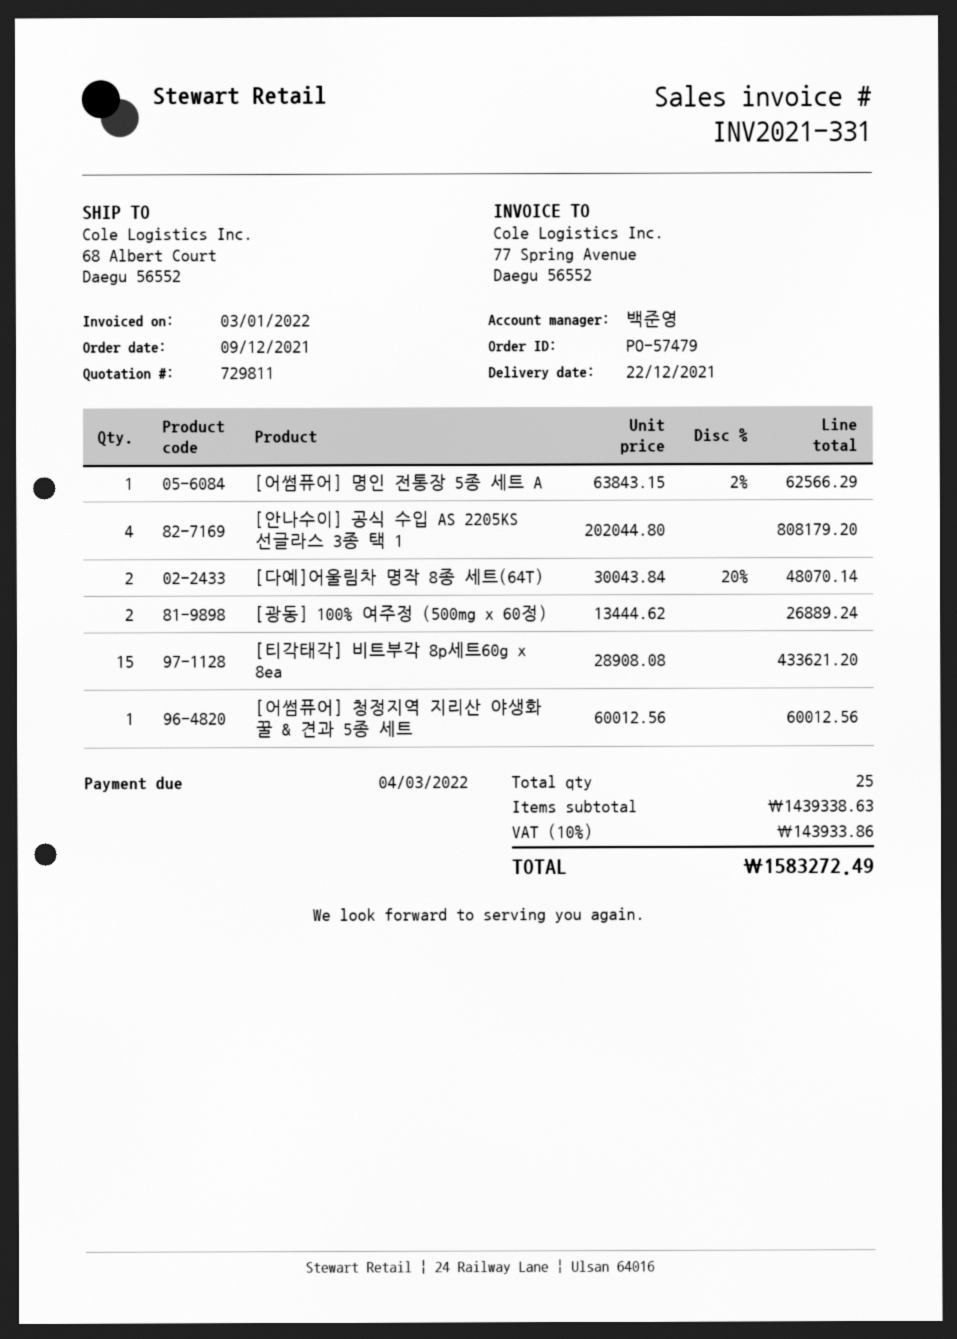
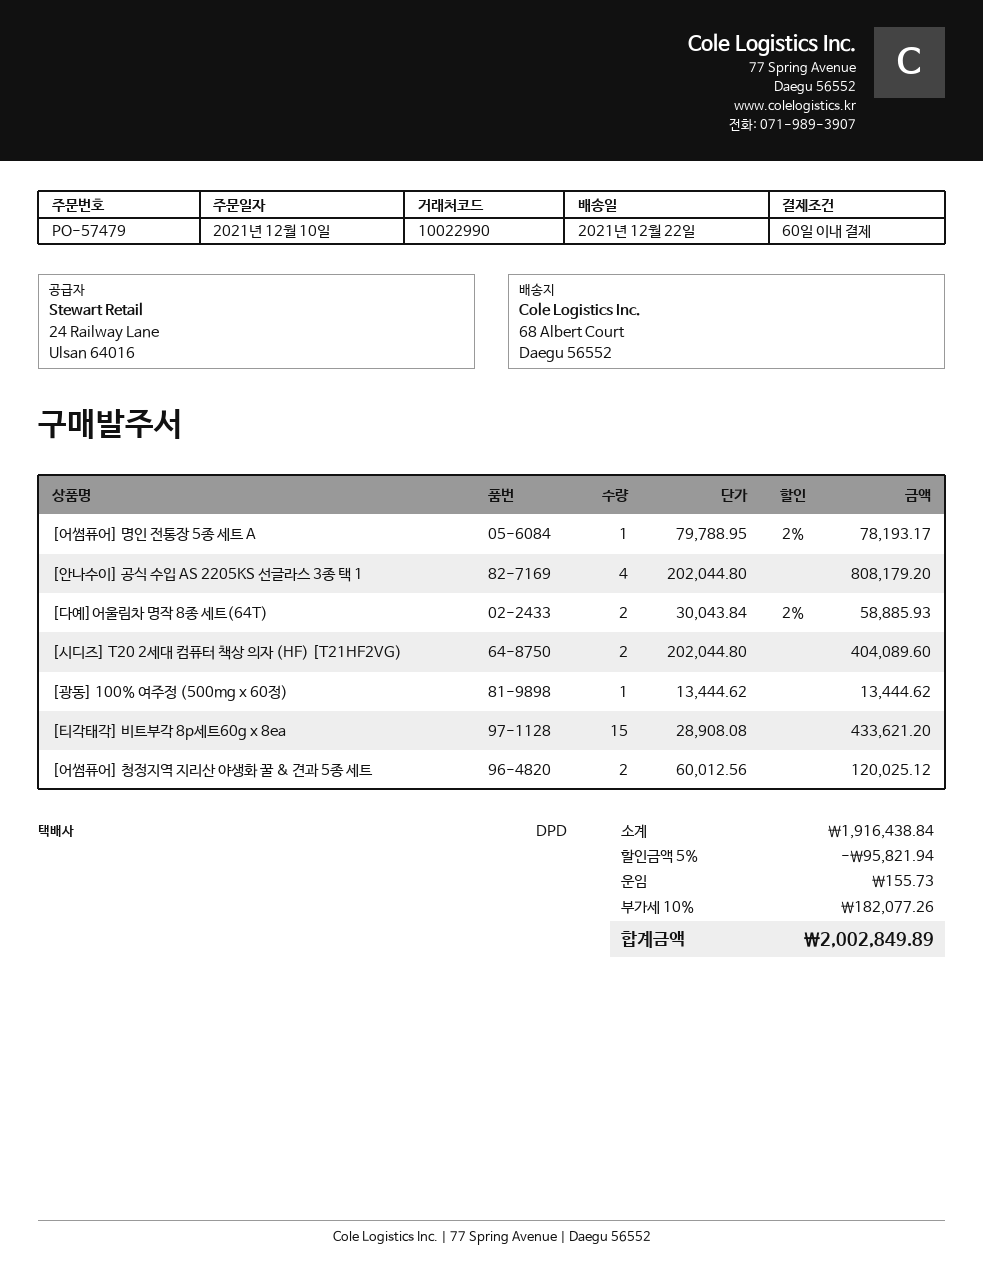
order date: 2021-12-09 -> 2021-12-10
[어썸퓨어] 명인 전통장 5종 세트 A: 1 x 63843.15 - 2% = 62566.29 -> 1 x 79788.95 - 2% = 78193.17
[다예]어울림차 명작 8종 세트(64T): 2 x 30043.84 - 20% = 48070.14 -> 2 x 30043.84 - 2% = 58885.93
[광동] 100% 여주정 (500mg x 60정): 2 x 13444.62 = 26889.24 -> 1 x 13444.62 = 13444.62
[어썸퓨어] 청정지역 지리산 야생화 꿀 & 견과 5종 세트: 1 x 60012.56 = 60012.56 -> 2 x 60012.56 = 120025.12
[시디즈] T20 2세대 컴퓨터 책상 의자 (HF) [T21HF2VG): none -> 2 x 202044.80 = 404089.60
subtotal: 1439338.63 -> 1916438.84
discount: none -> 5% = 95821.94
shipping: none -> 155.73
tax: 10% = 143933.86 -> 10% = 182077.26
total: 1583272.49 -> 2002849.89

